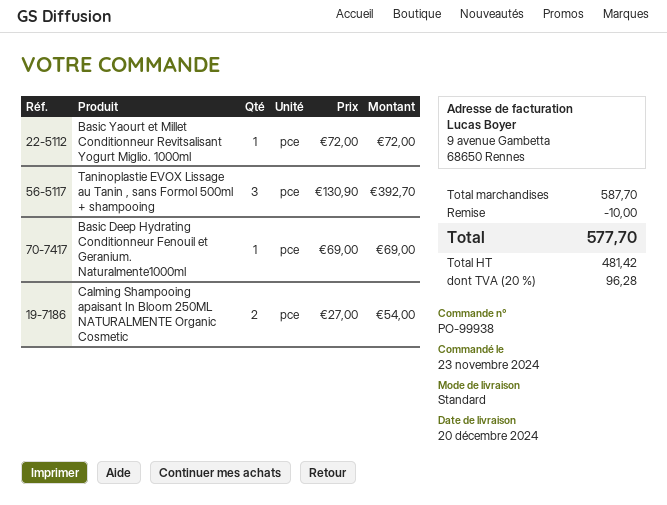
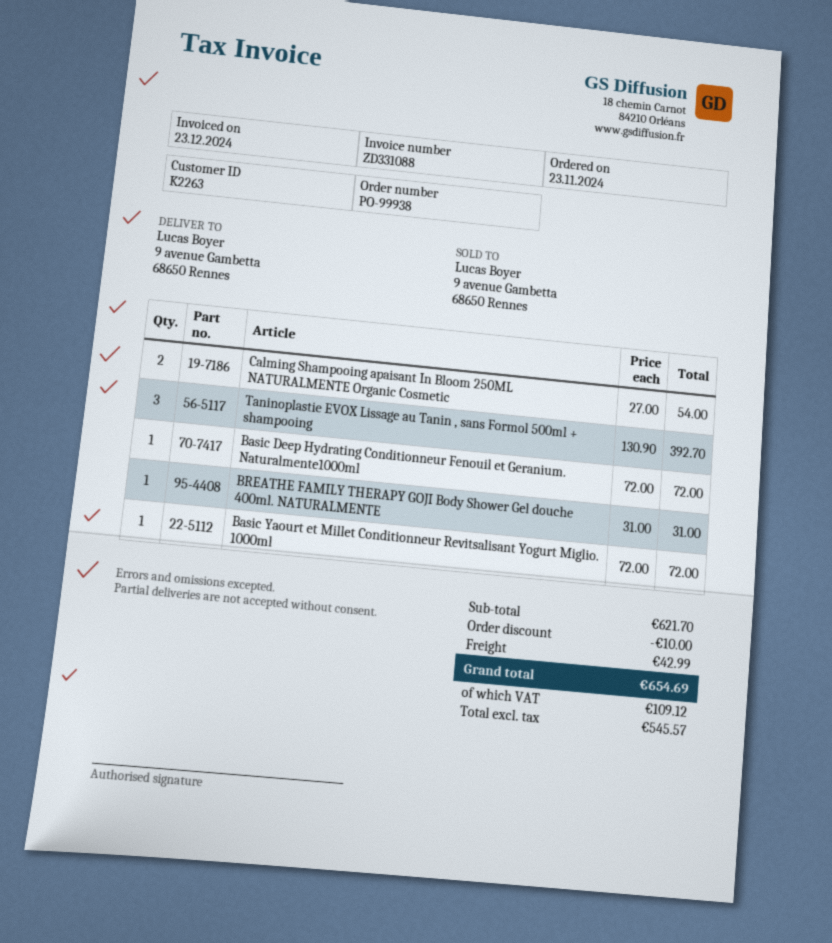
Basic Deep Hydrating Conditionneur Fenouil et Geranium. Naturalmente1000ml: 1 x 69.00 = 69.00 -> 1 x 72.00 = 72.00
BREATHE FAMILY THERAPY GOJI Body Shower Gel douche 400ml. NATURALMENTE: none -> 1 x 31.00 = 31.00
subtotal: 587.70 -> 621.70
shipping: none -> 42.99
net: 481.42 -> 545.57
tax: 96.28 -> 109.12
total: 577.70 -> 654.69

